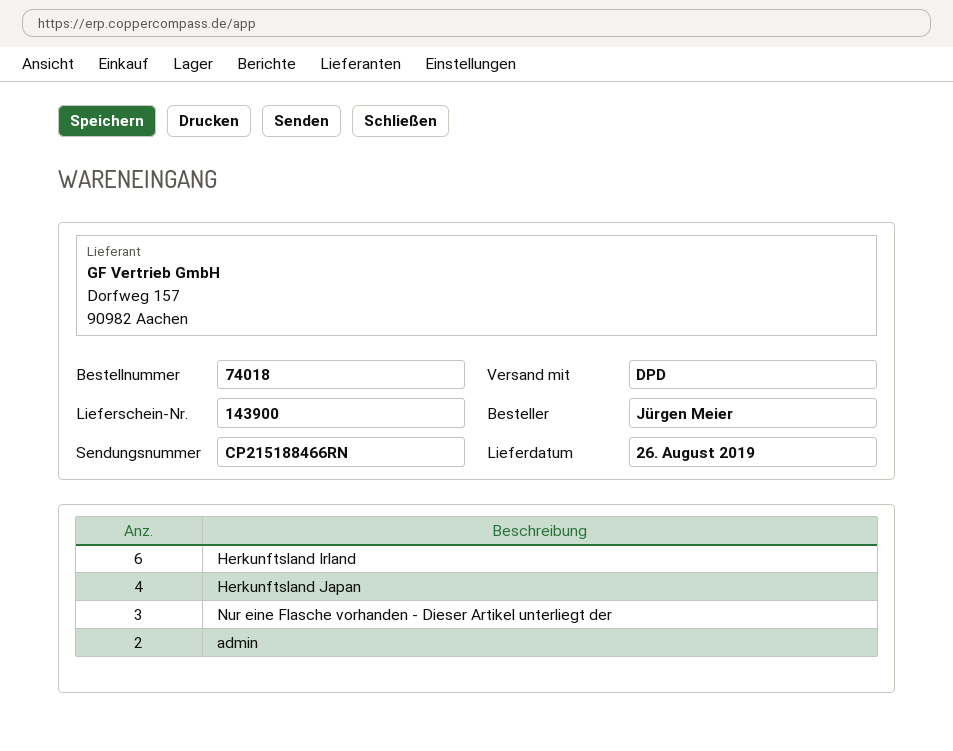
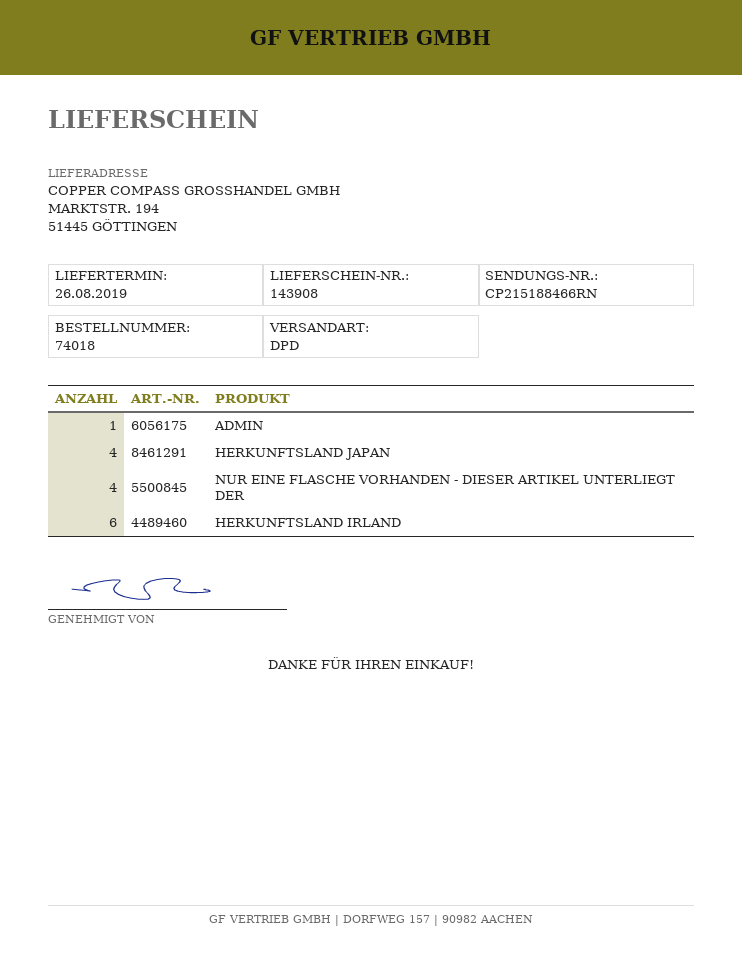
delivery note number: 143900 -> 143908
Nur eine Flasche vorhanden - Dieser Artikel unterliegt der: 3 -> 4
admin: 2 -> 1

